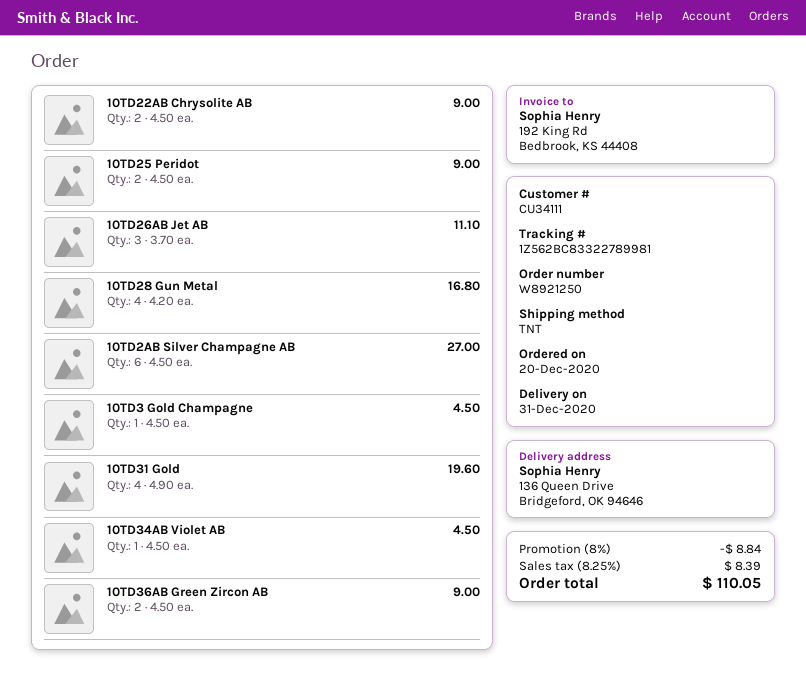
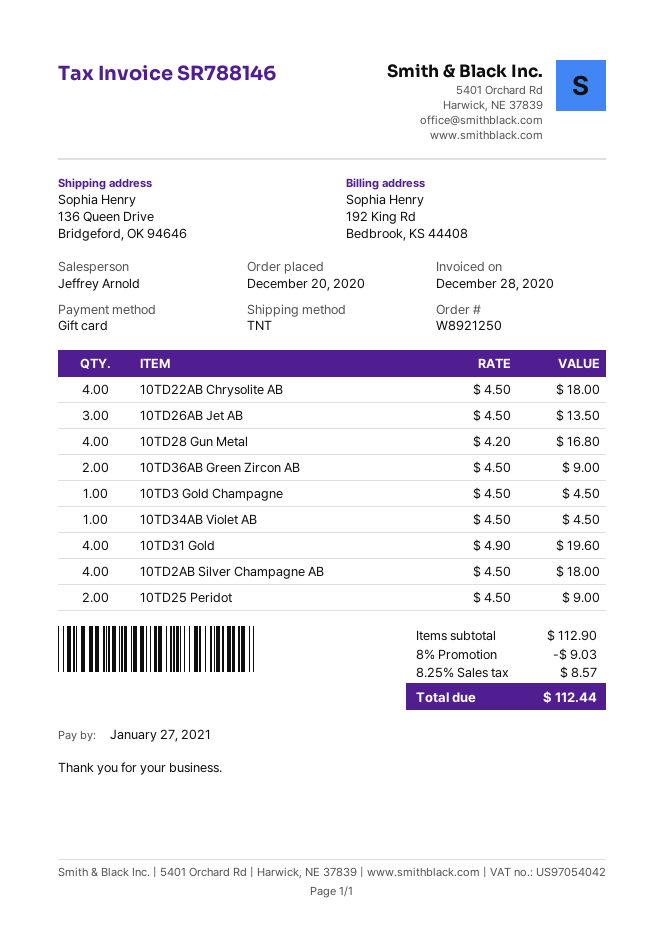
10TD22AB Chrysolite AB: 2 x 4.50 = 9.00 -> 4 x 4.50 = 18.00
10TD26AB Jet AB: 3 x 3.70 = 11.10 -> 3 x 4.50 = 13.50
10TD2AB Silver Champagne AB: 6 x 4.50 = 27.00 -> 4 x 4.50 = 18.00
discount: 8% = 8.84 -> 8% = 9.03
tax: 8.25% = 8.39 -> 8.25% = 8.57
total: 110.05 -> 112.44

